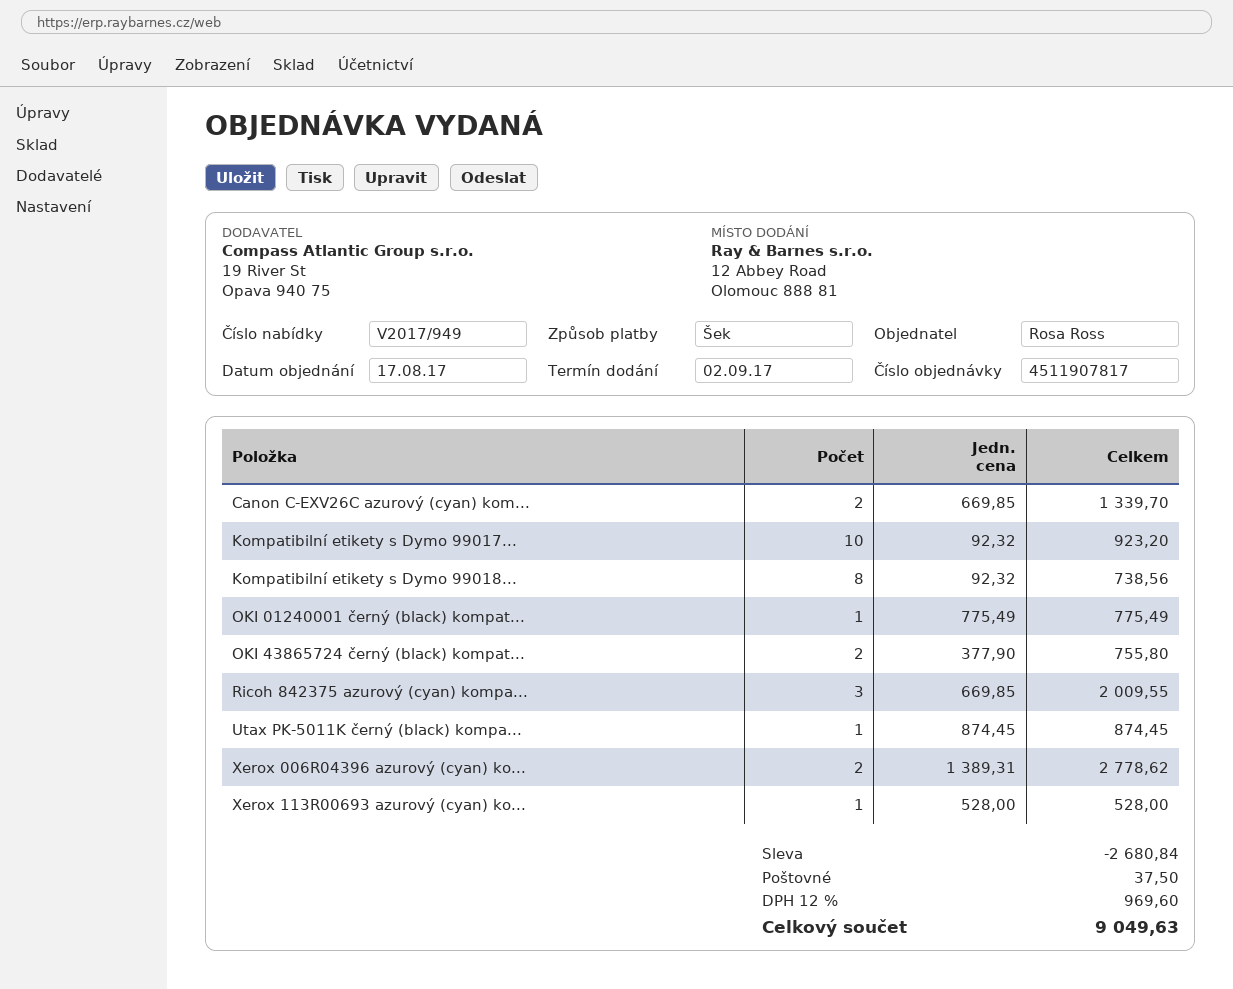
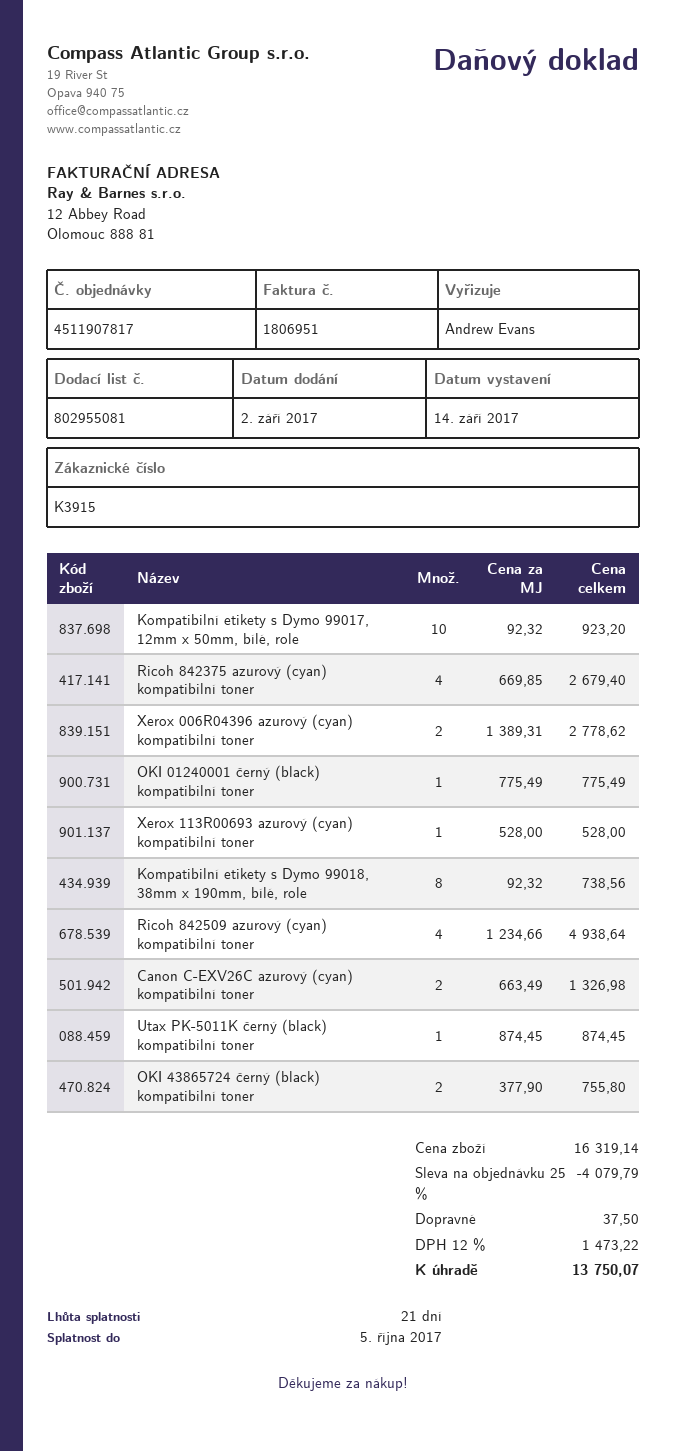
Canon C-EXV26C azurový (cyan) kom...: 2 x 669.85 = 1339.70 -> 2 x 663.49 = 1326.98
Ricoh 842375 azurový (cyan) kompa...: 3 x 669.85 = 2009.55 -> 4 x 669.85 = 2679.40
Ricoh 842509 azurový (cyan) kompatibilní toner: none -> 4 x 1234.66 = 4938.64
discount: 2680.84 -> 4079.79
tax: 12% = 969.60 -> 12% = 1473.22
total: 9049.63 -> 13750.07

